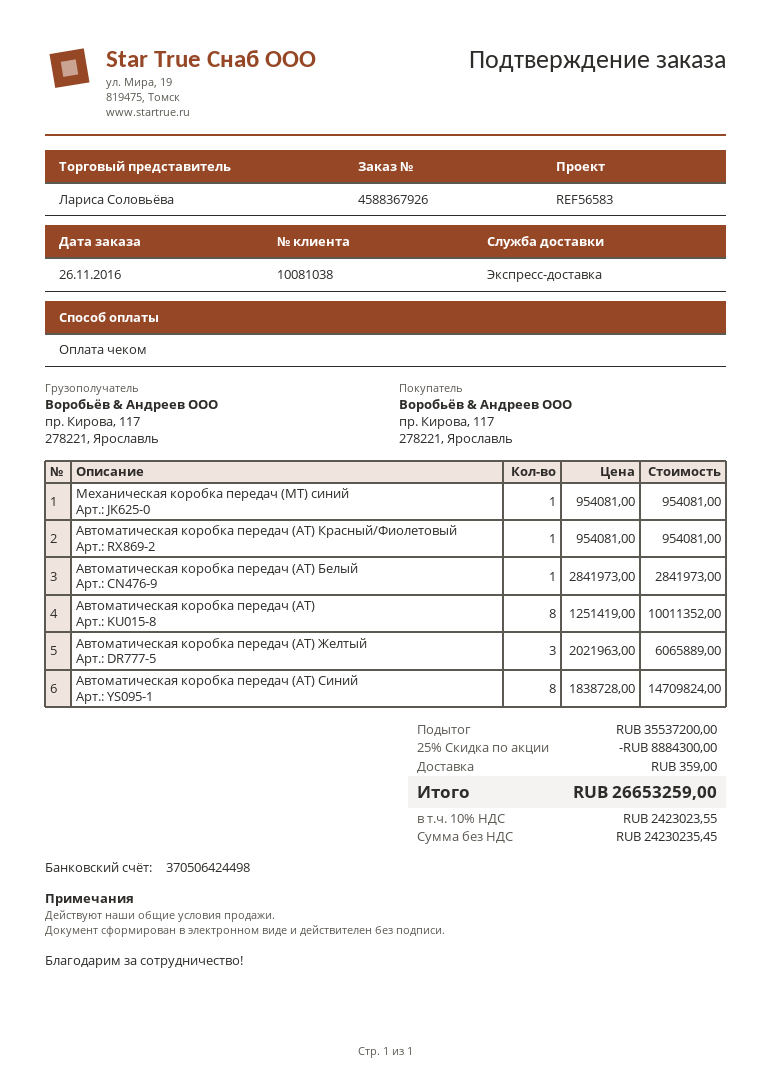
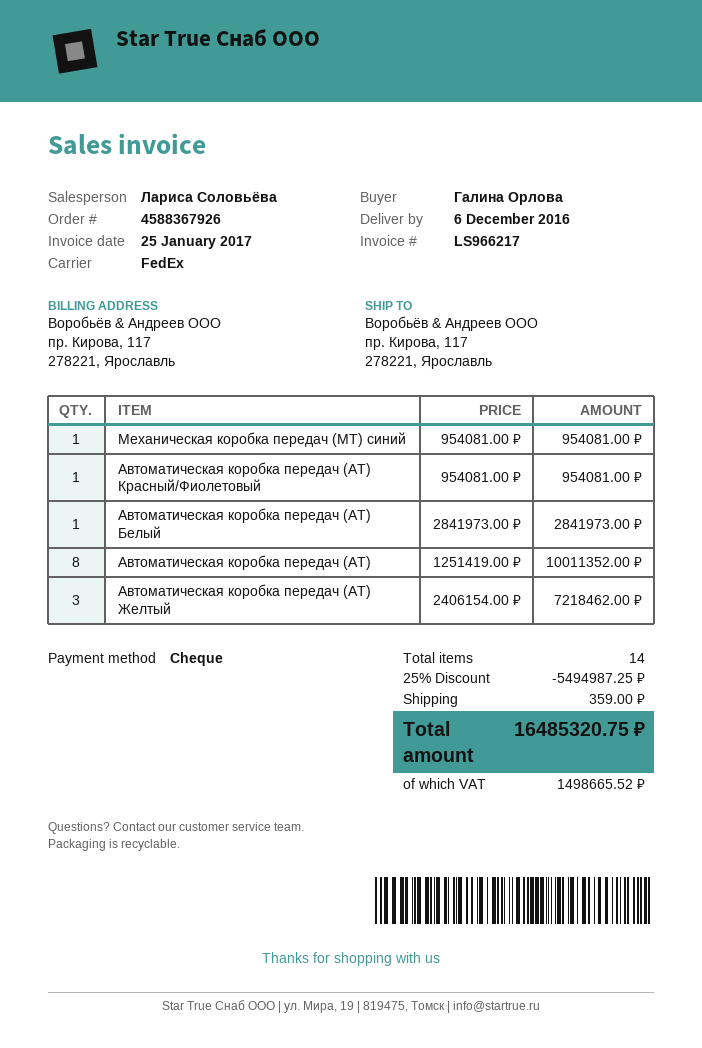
shipping method: express -> FedEx
Автоматическая коробка передач (АТ) Желтый: 3 x 2021963.00 = 6065889.00 -> 3 x 2406154.00 = 7218462.00
Автоматическая коробка передач (АТ) Синий: 8 x 1838728.00 = 14709824.00 -> none
discount: 25% = 8884300.00 -> 25% = 5494987.25
tax: 2423023.55 -> 1498665.52
total: 26653259.00 -> 16485320.75

